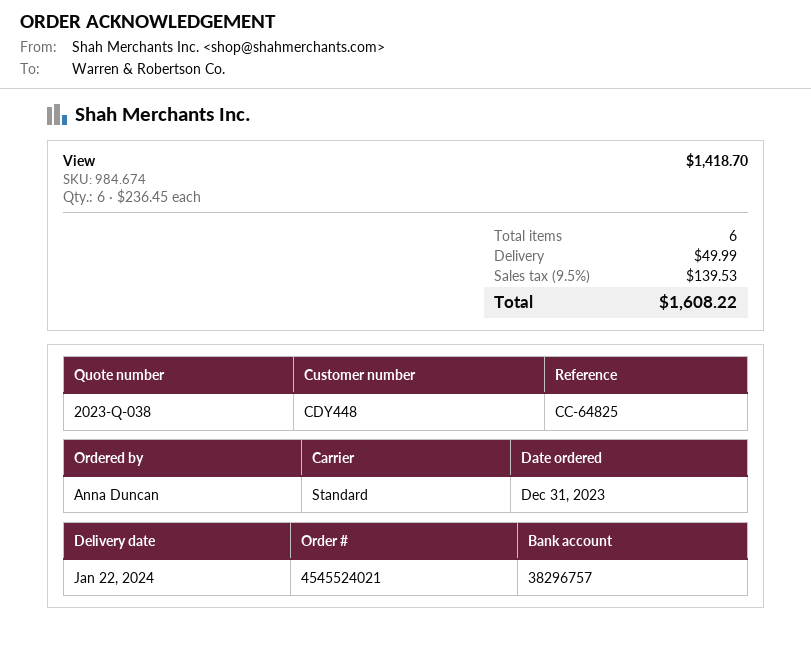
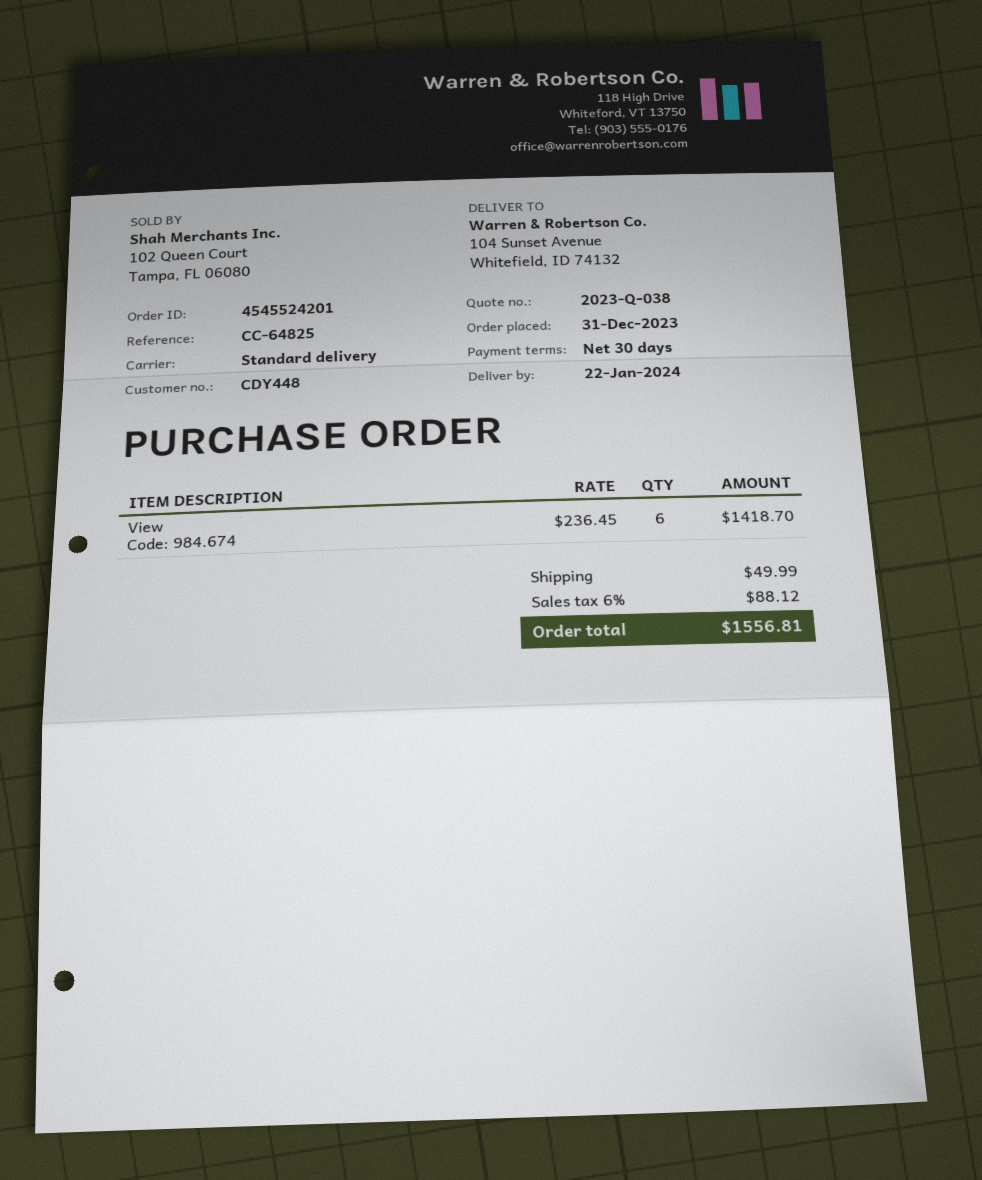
order number: 4545524021 -> 4545524201
tax: 9.5% = 139.53 -> 6% = 88.12
total: 1608.22 -> 1556.81

